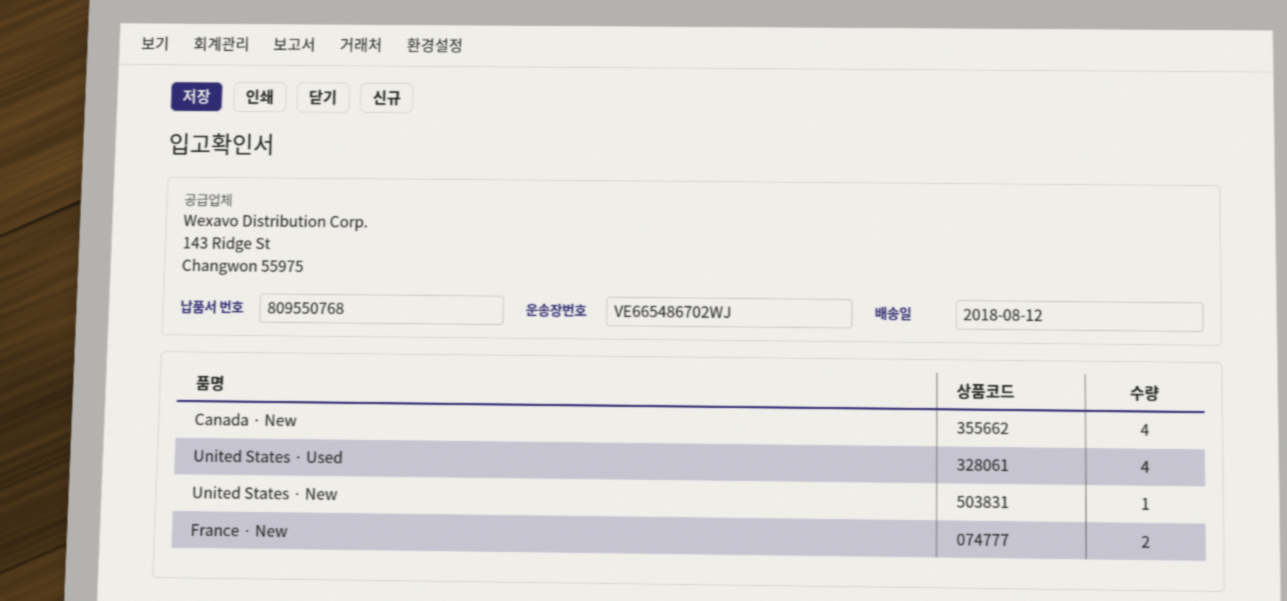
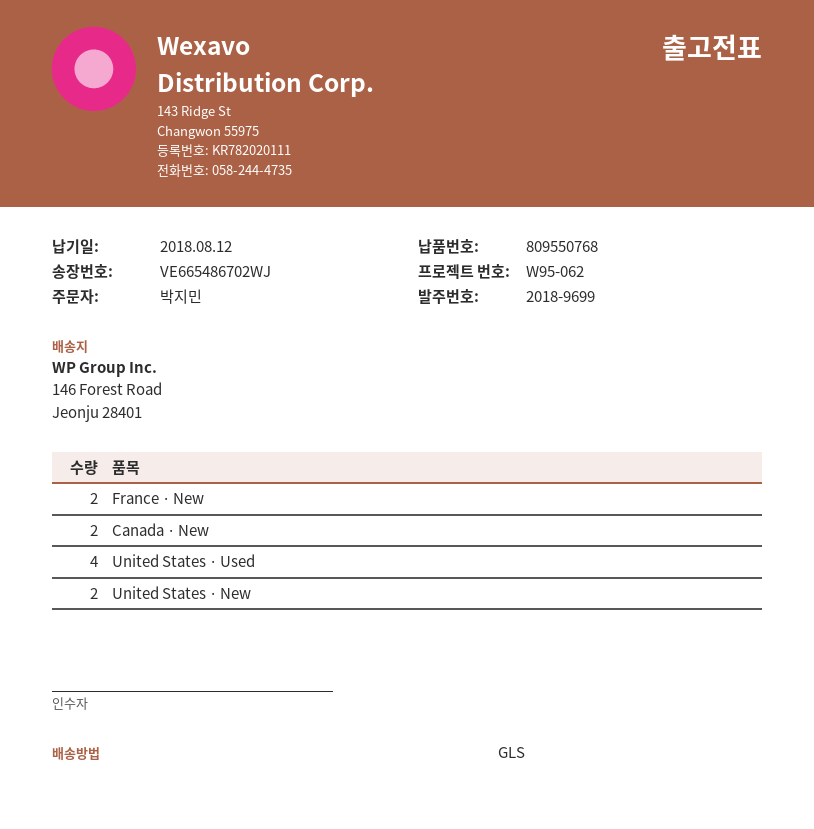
Canada · New: 4 -> 2
United States · New: 1 -> 2

